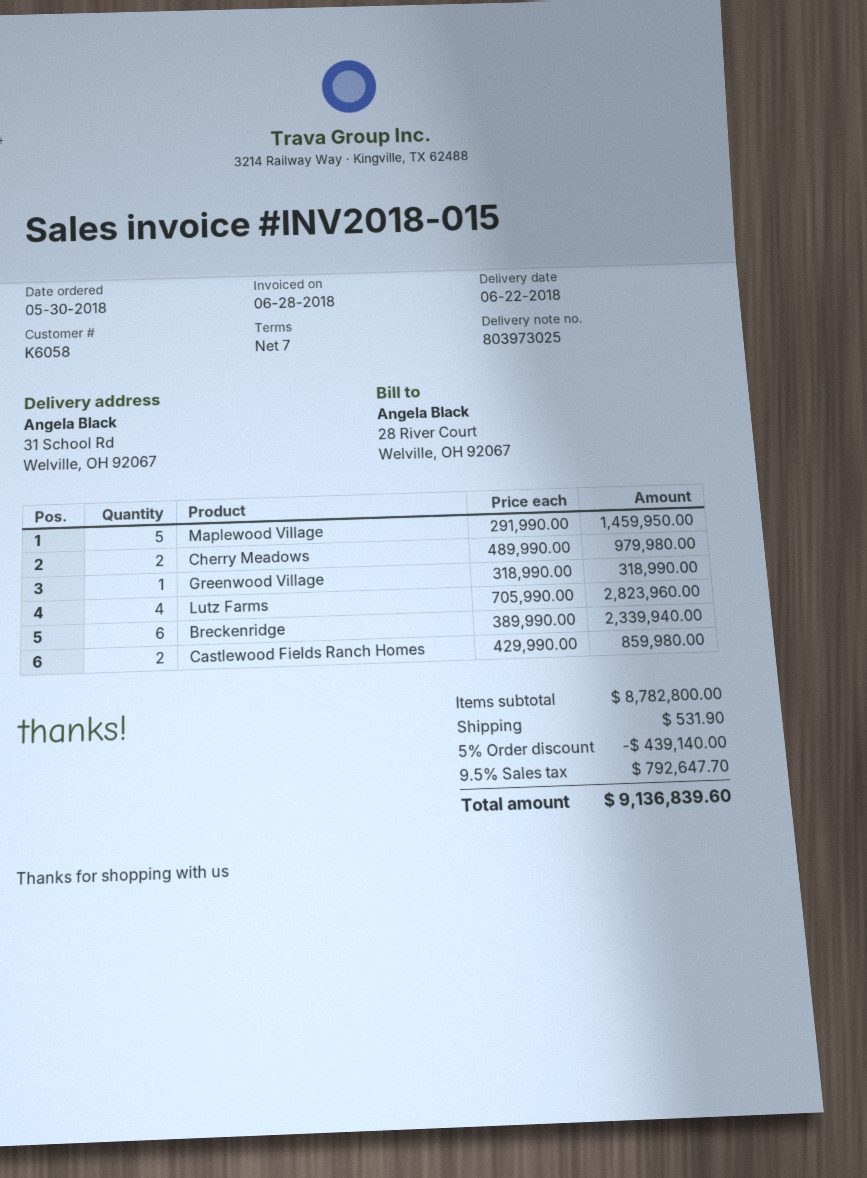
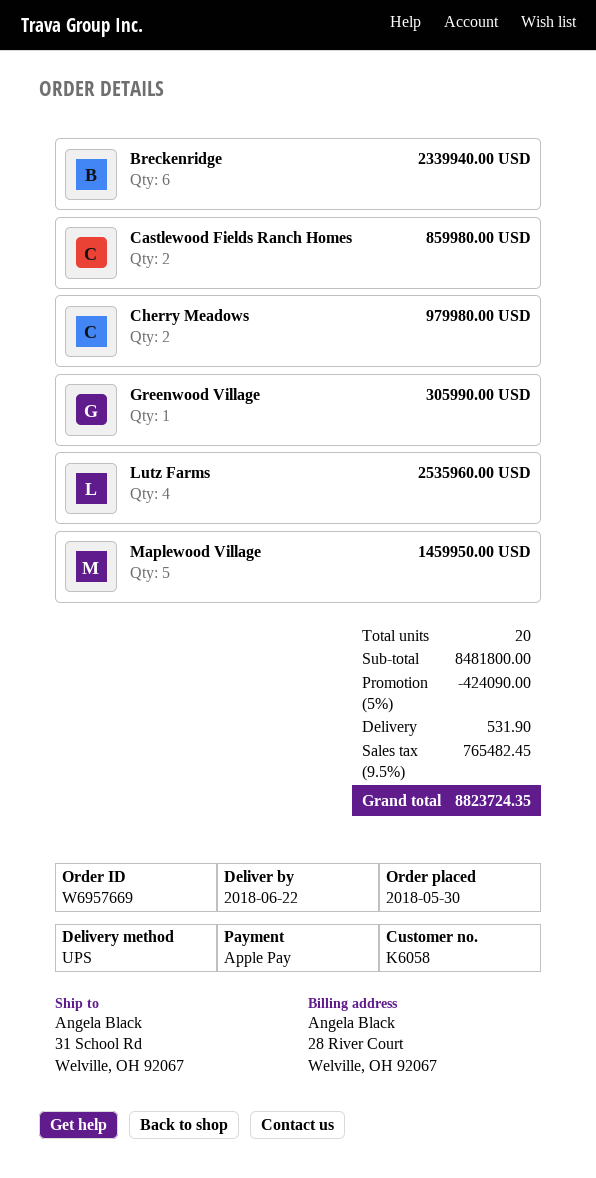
Greenwood Village: 1 for 318990.00 -> 1 for 305990.00
Lutz Farms: 4 for 2823960.00 -> 4 for 2535960.00
subtotal: 8782800.00 -> 8481800.00
discount: 5% = 439140.00 -> 5% = 424090.00
tax: 9.5% = 792647.70 -> 9.5% = 765482.45
total: 9136839.60 -> 8823724.35

